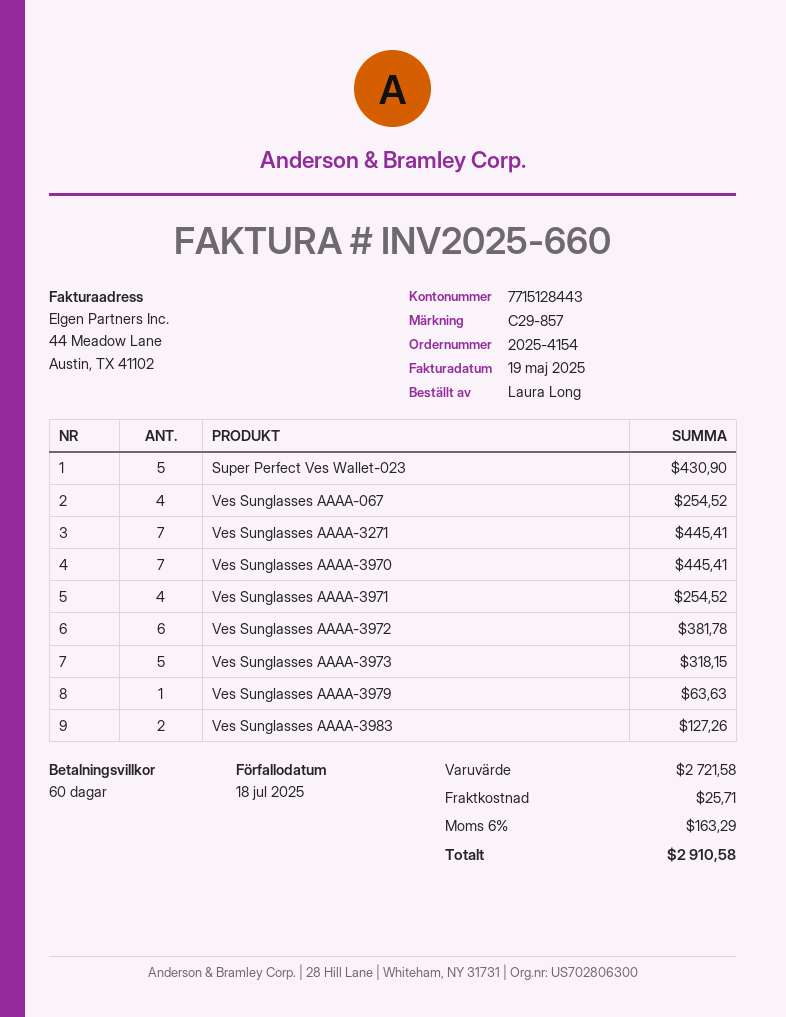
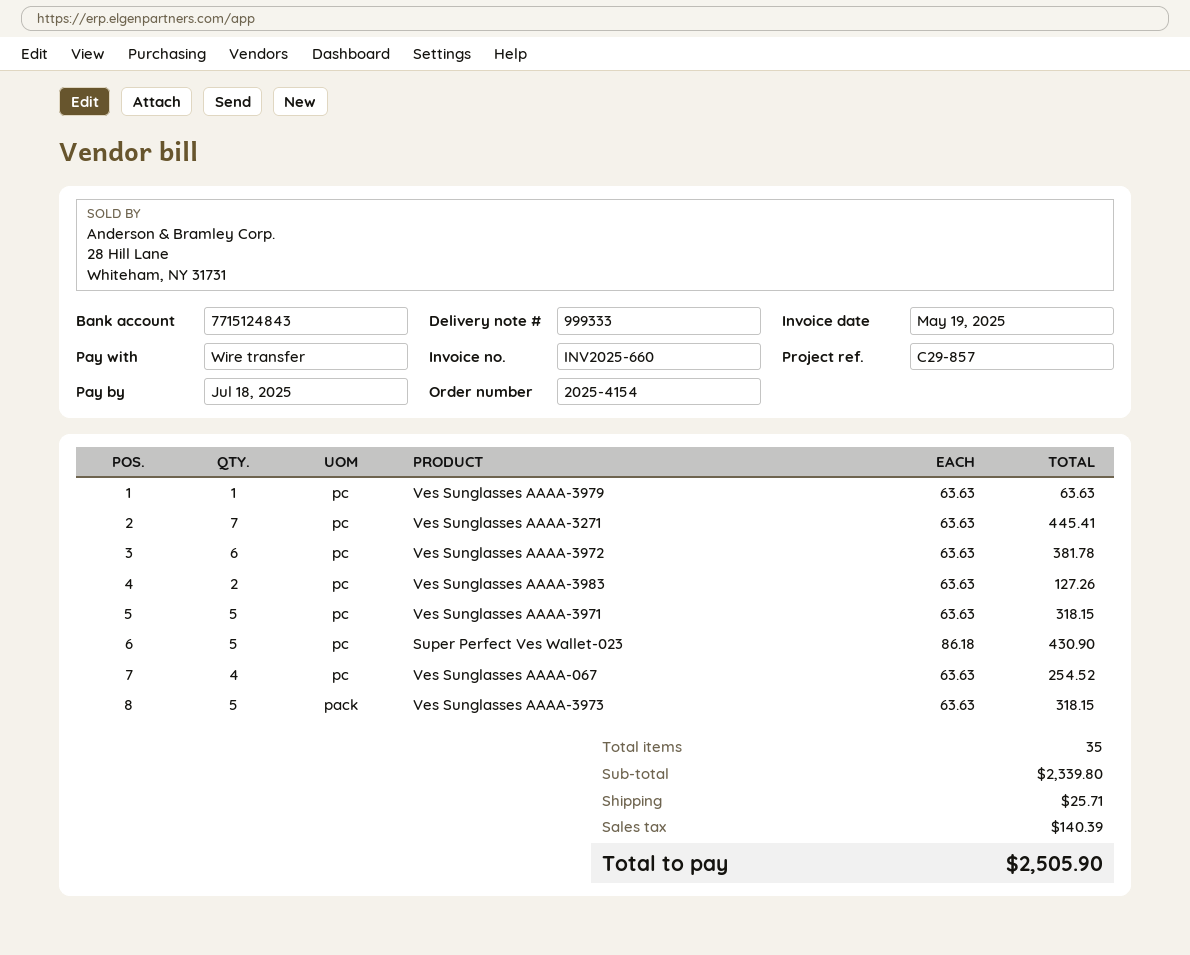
bank account: 7715128443 -> 7715124843
Ves Sunglasses AAAA-3970: 7 for 445.41 -> none
Ves Sunglasses AAAA-3971: 4 for 254.52 -> 5 for 318.15
subtotal: 2721.58 -> 2339.80
tax: 163.29 -> 140.39
total: 2910.58 -> 2505.90

